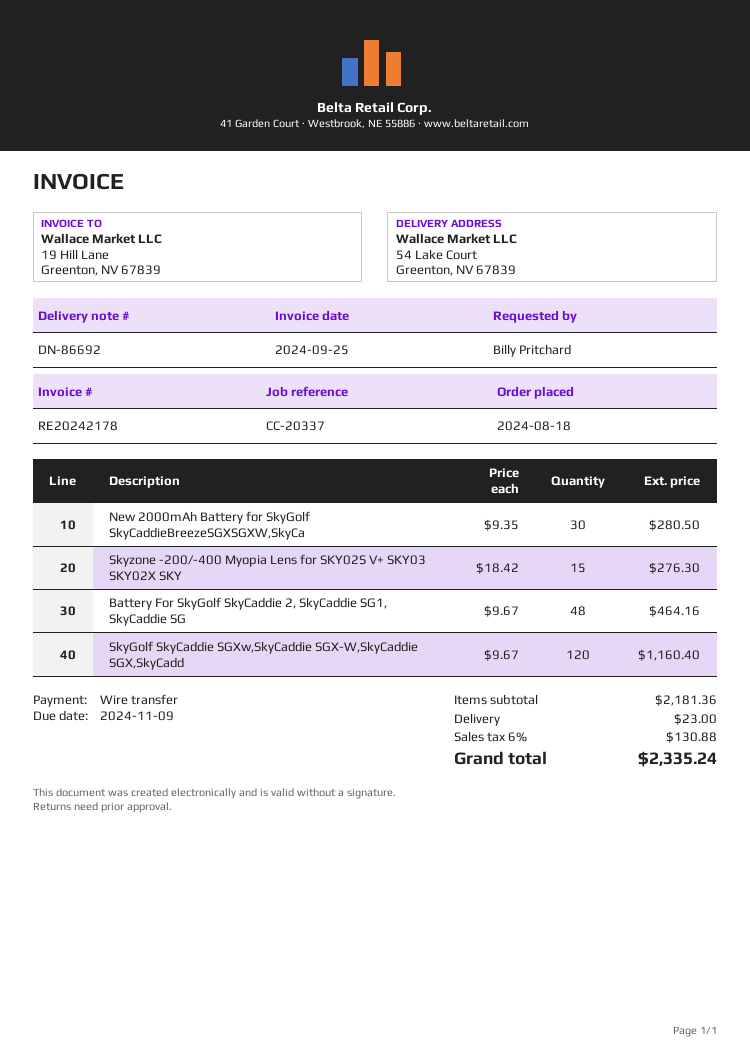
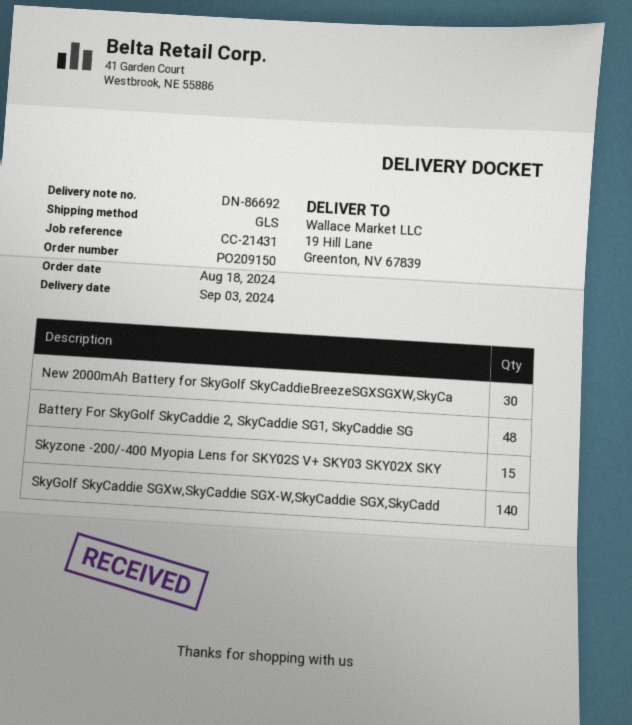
reference: CC-20337 -> CC-21431
ship to: 54 Lake Court, Greenton, NV 67839 -> 19 Hill Lane, Greenton, NV 67839
SkyGolf SkyCaddie SGXw,SkyCaddie SGX-W,SkyCaddie SGX,SkyCadd: 120 -> 140

